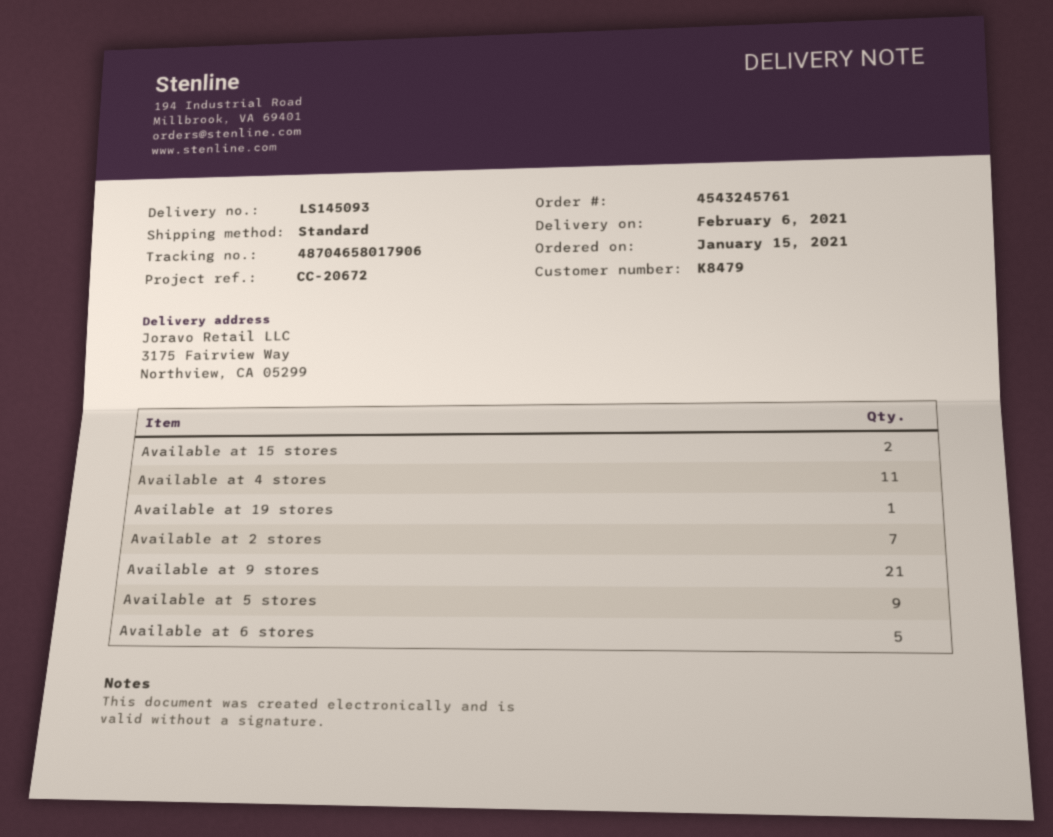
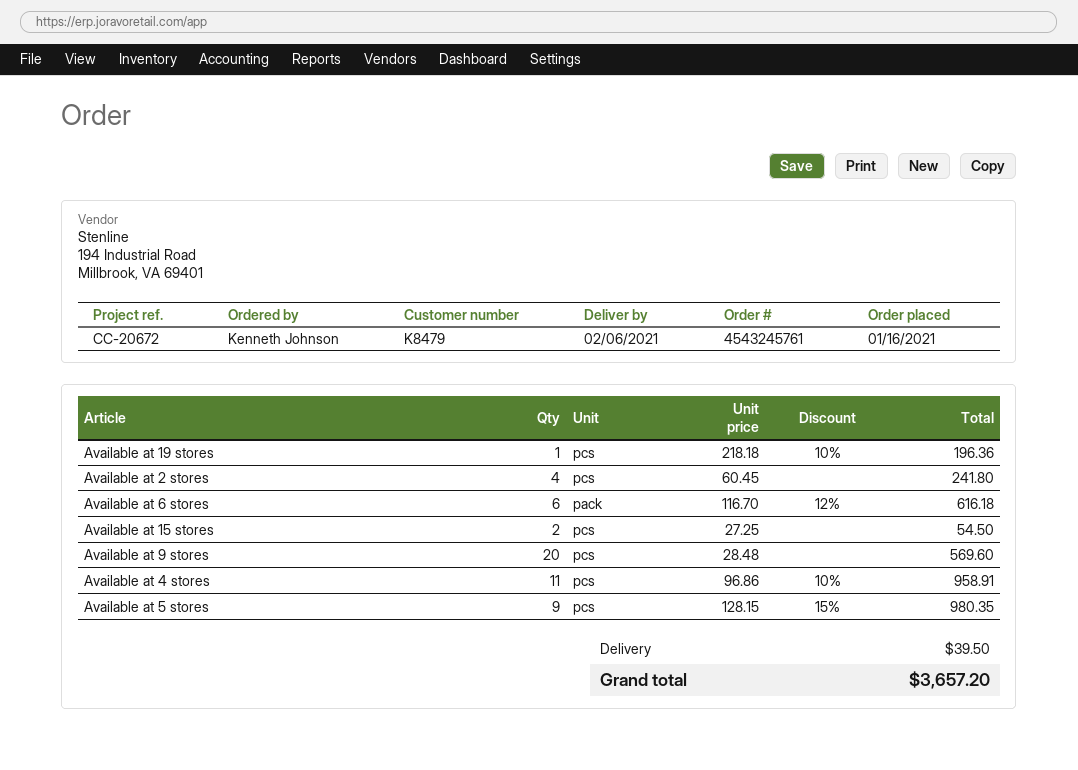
order date: 2021-01-15 -> 2021-01-16
Available at 2 stores: 7 -> 4
Available at 9 stores: 21 -> 20
Available at 6 stores: 5 -> 6

